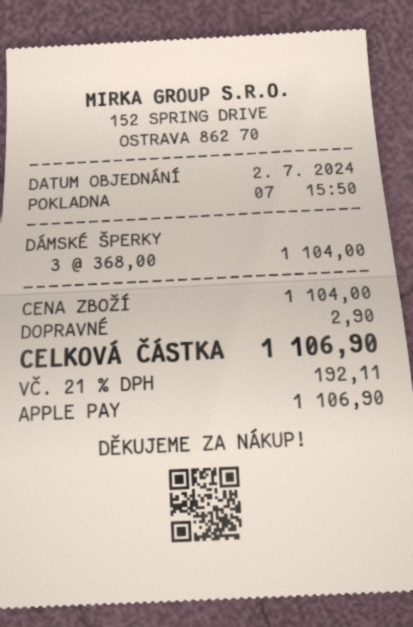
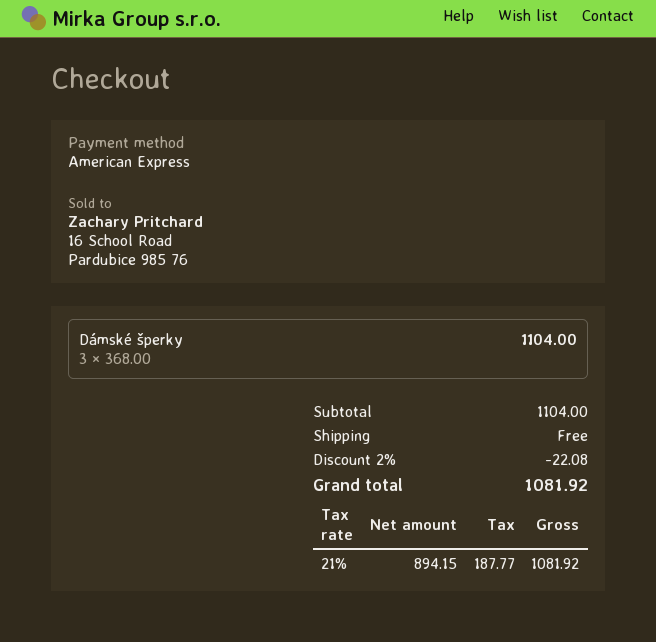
payment method: Apple Pay -> American Express
discount: none -> 2% = 22.08
shipping: 2.90 -> 0.00
tax: 21% = 192.11 -> 21% = 187.77
total: 1106.90 -> 1081.92

